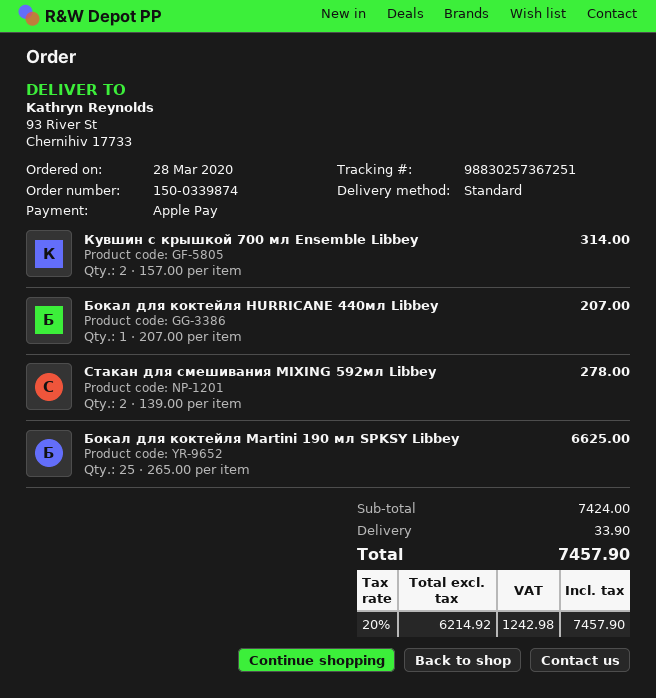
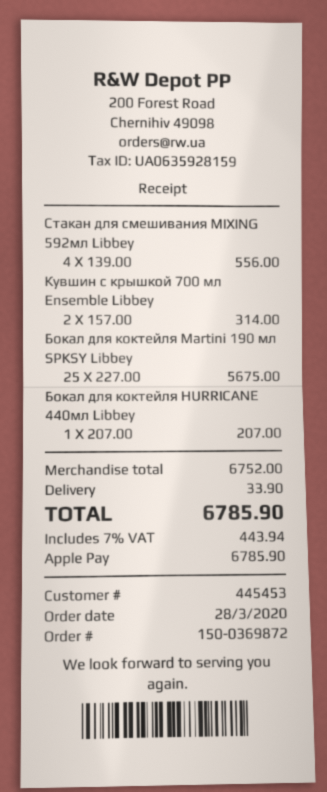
order number: 150-0339874 -> 150-0369872
Стакан для смешивания MIXING 592мл Libbey: 2 x 139.00 = 278.00 -> 4 x 139.00 = 556.00
Бокал для коктейля Martini 190 мл SPKSY Libbey: 25 x 265.00 = 6625.00 -> 25 x 227.00 = 5675.00
subtotal: 7424.00 -> 6752.00
tax: 20% = 1242.98 -> 7% = 443.94
total: 7457.90 -> 6785.90

